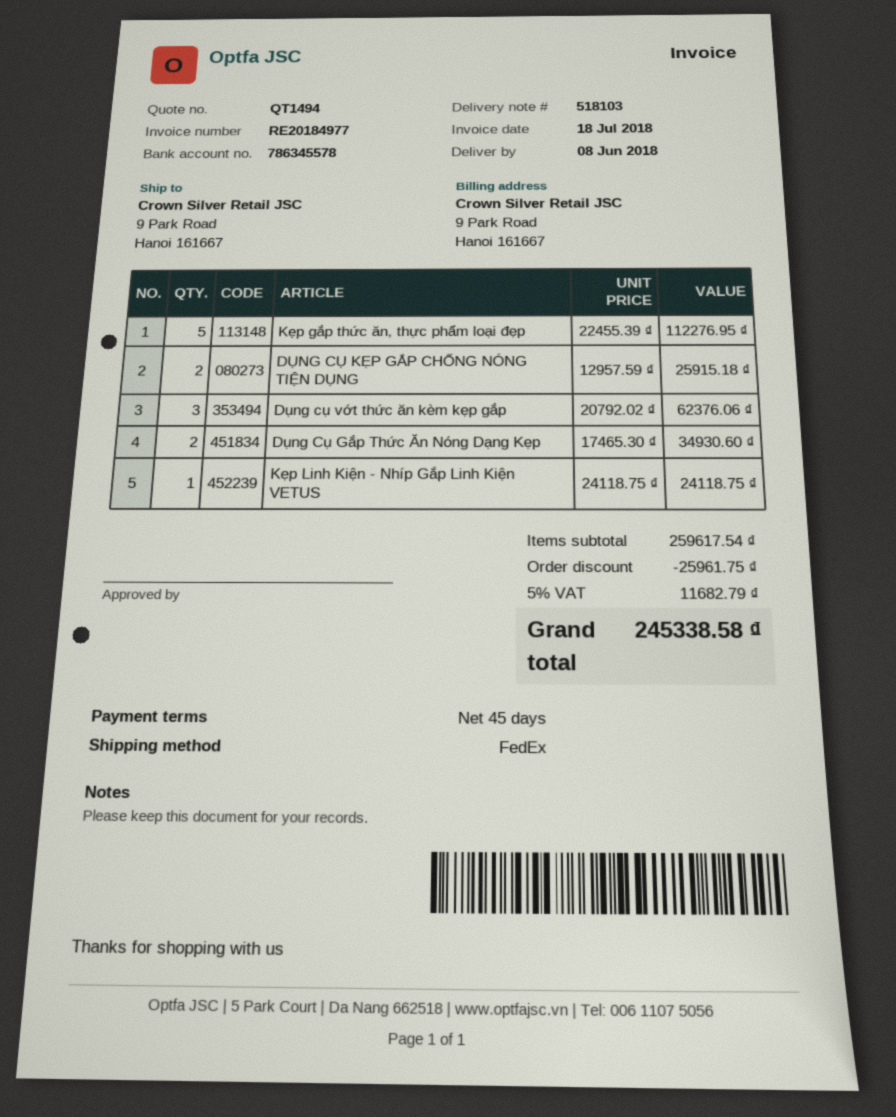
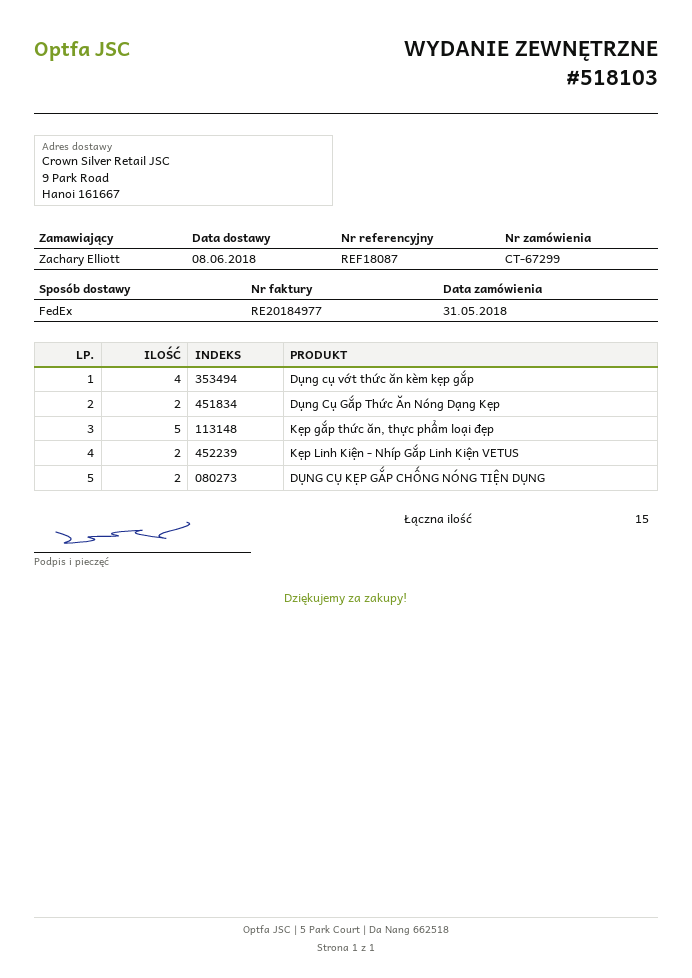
Dụng cụ vớt thức ăn kèm kẹp gắp: 3 -> 4
Kẹp Linh Kiện - Nhíp Gắp Linh Kiện VETUS: 1 -> 2

